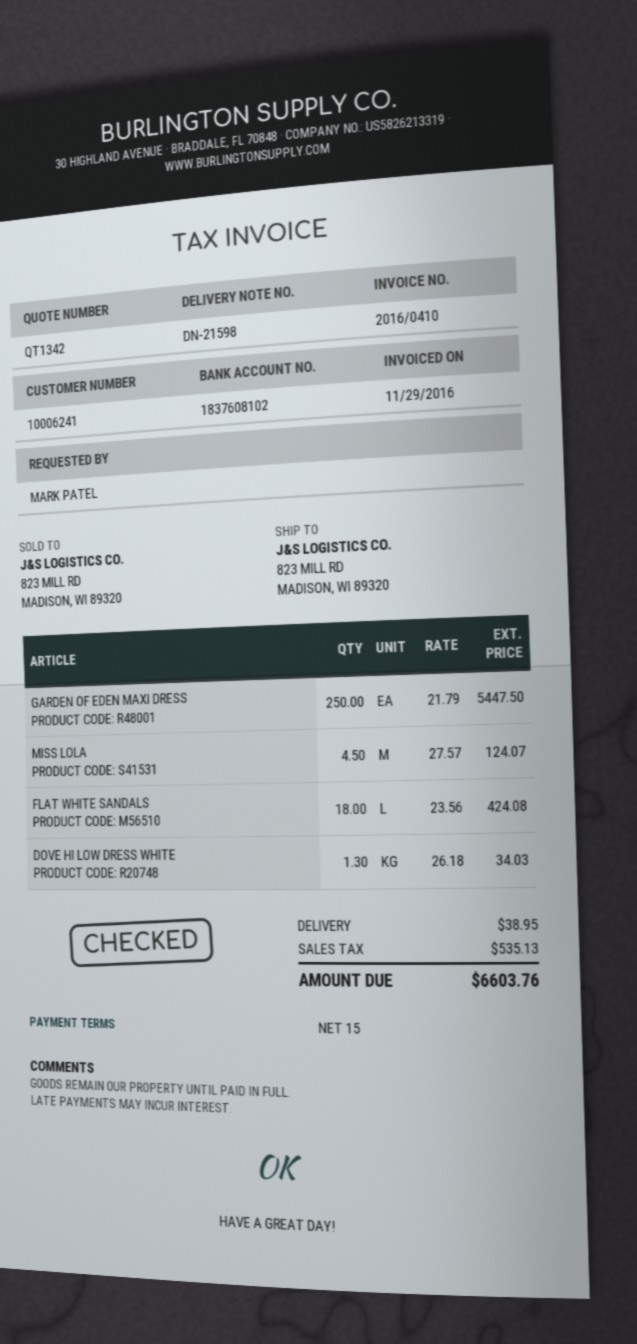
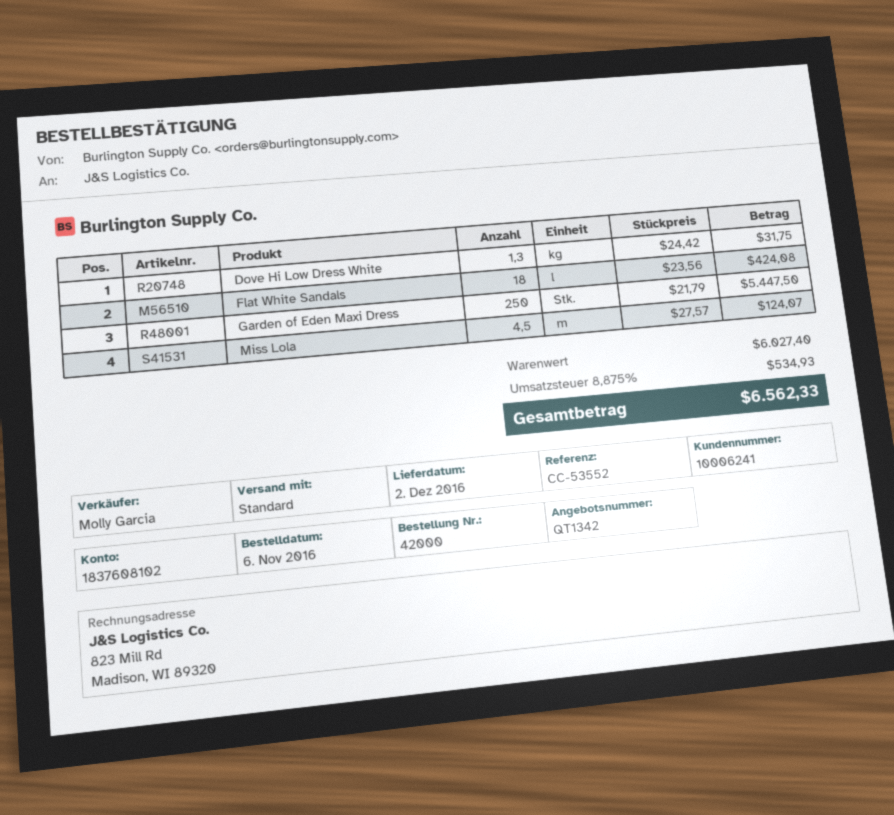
DOVE HI LOW DRESS WHITE: 1.3 x 26.18 = 34.03 -> 1.3 x 24.42 = 31.75
shipping: 38.95 -> none
tax: 535.13 -> 534.93
total: 6603.76 -> 6562.33

